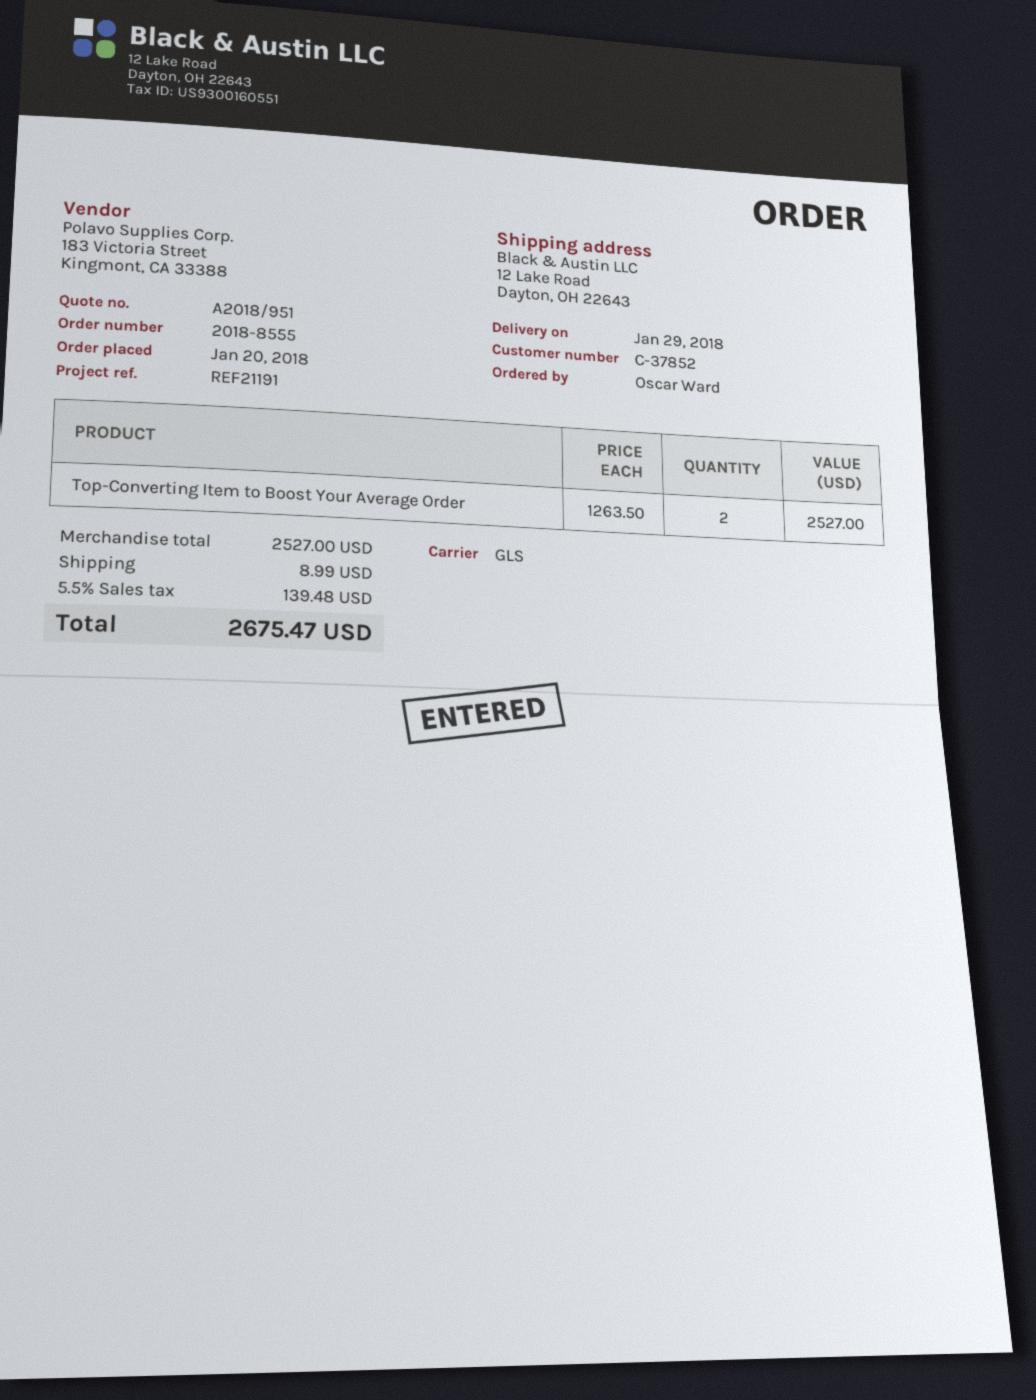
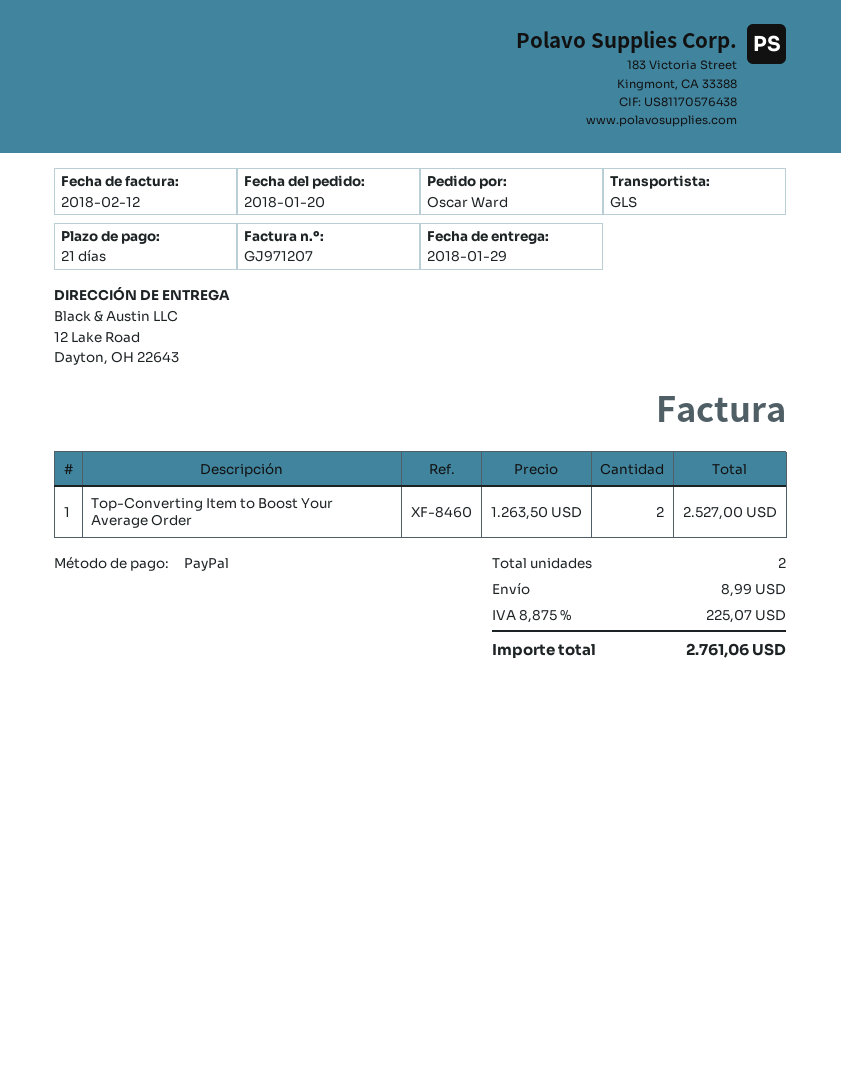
tax: 5.5% = 139.48 -> 8.875% = 225.07
total: 2675.47 -> 2761.06

